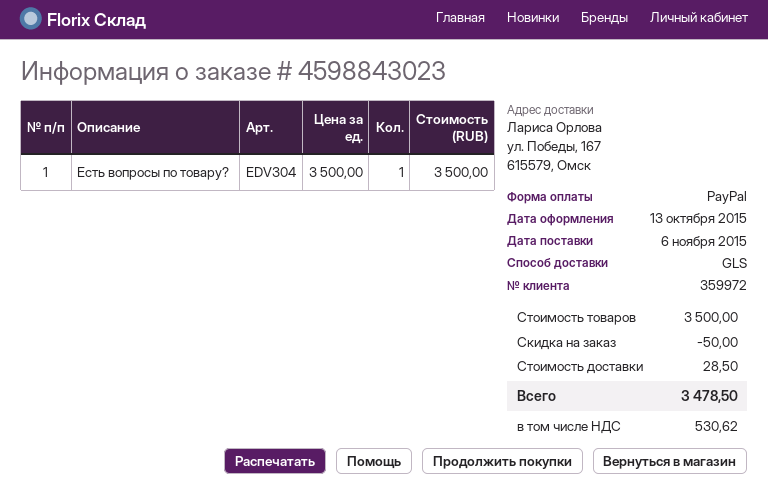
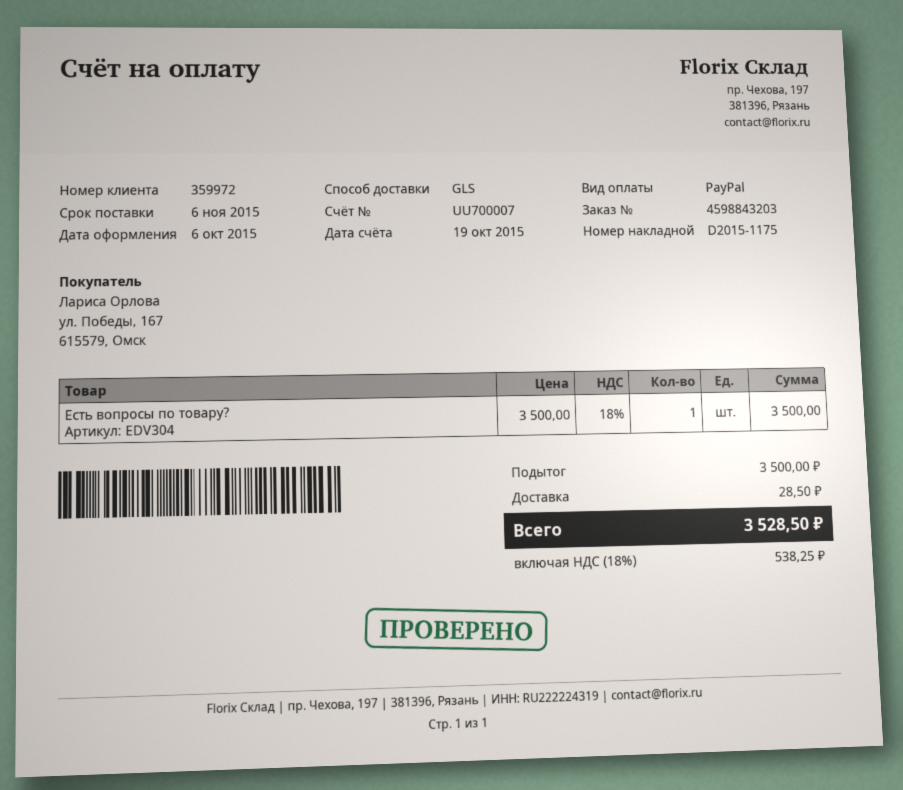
order number: 4598843023 -> 4598843203
order date: 2015-10-13 -> 2015-10-06
discount: 50.00 -> none
tax: 530.62 -> 538.25
total: 3478.50 -> 3528.50

